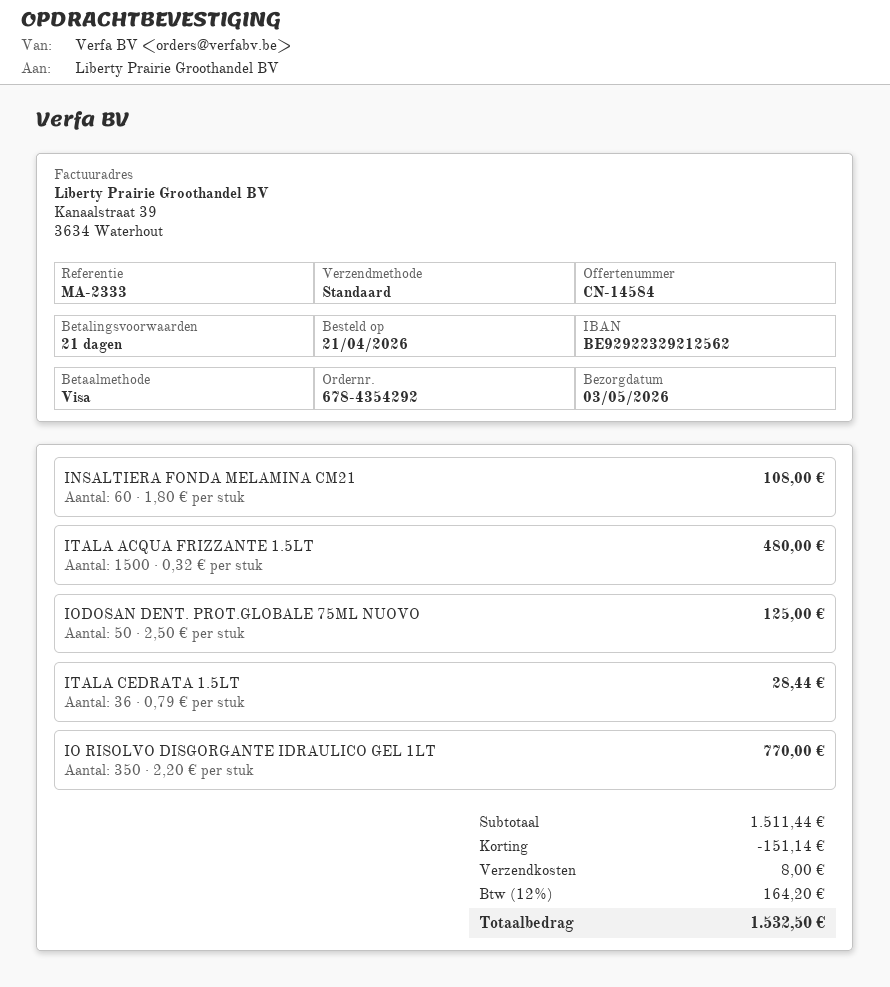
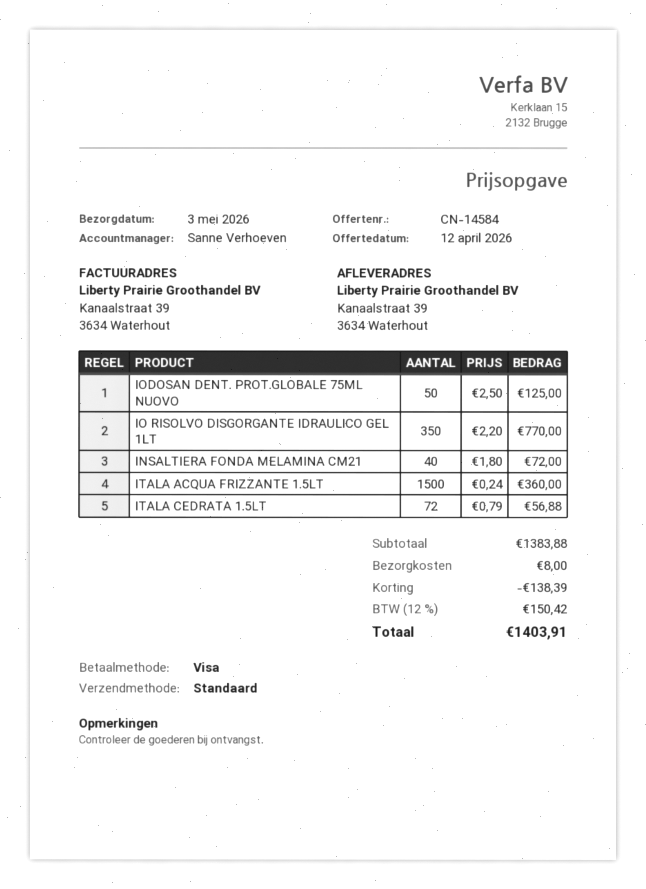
INSALTIERA FONDA MELAMINA CM21: 60 x 1.80 = 108.00 -> 40 x 1.80 = 72.00
ITALA ACQUA FRIZZANTE 1.5LT: 1500 x 0.32 = 480.00 -> 1500 x 0.24 = 360.00
ITALA CEDRATA 1.5LT: 36 x 0.79 = 28.44 -> 72 x 0.79 = 56.88
subtotal: 1511.44 -> 1383.88
discount: 151.14 -> 138.39
tax: 12% = 164.20 -> 12% = 150.42
total: 1532.50 -> 1403.91

